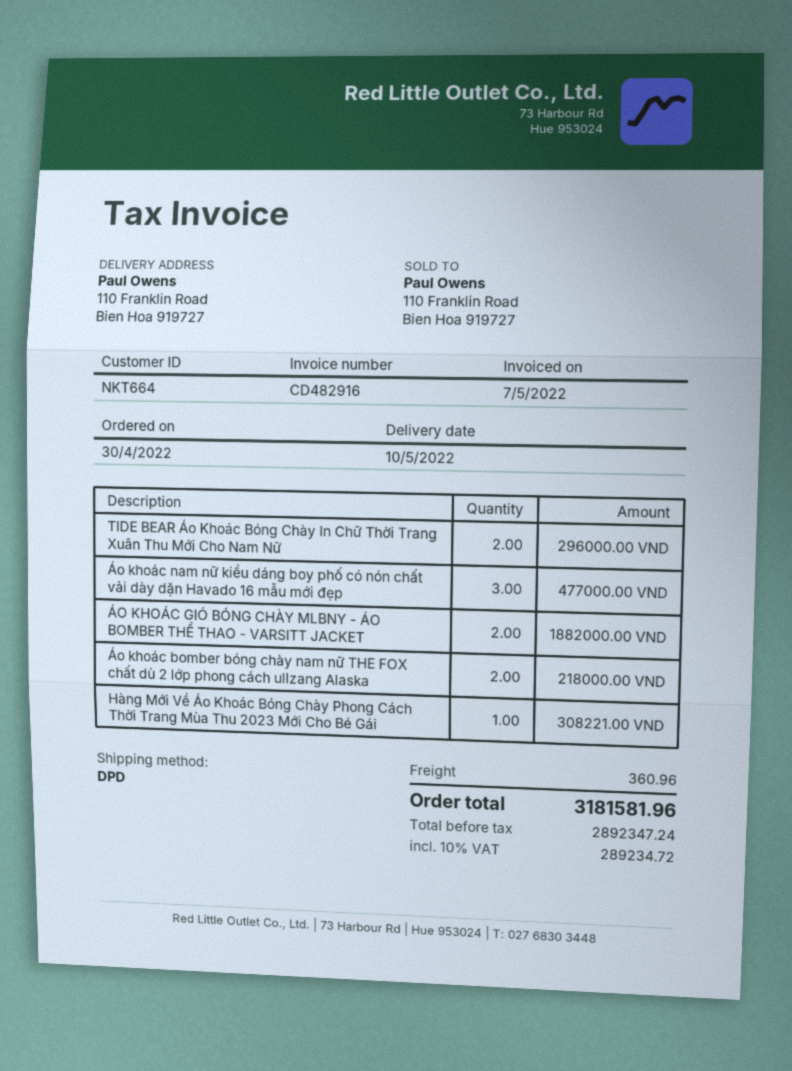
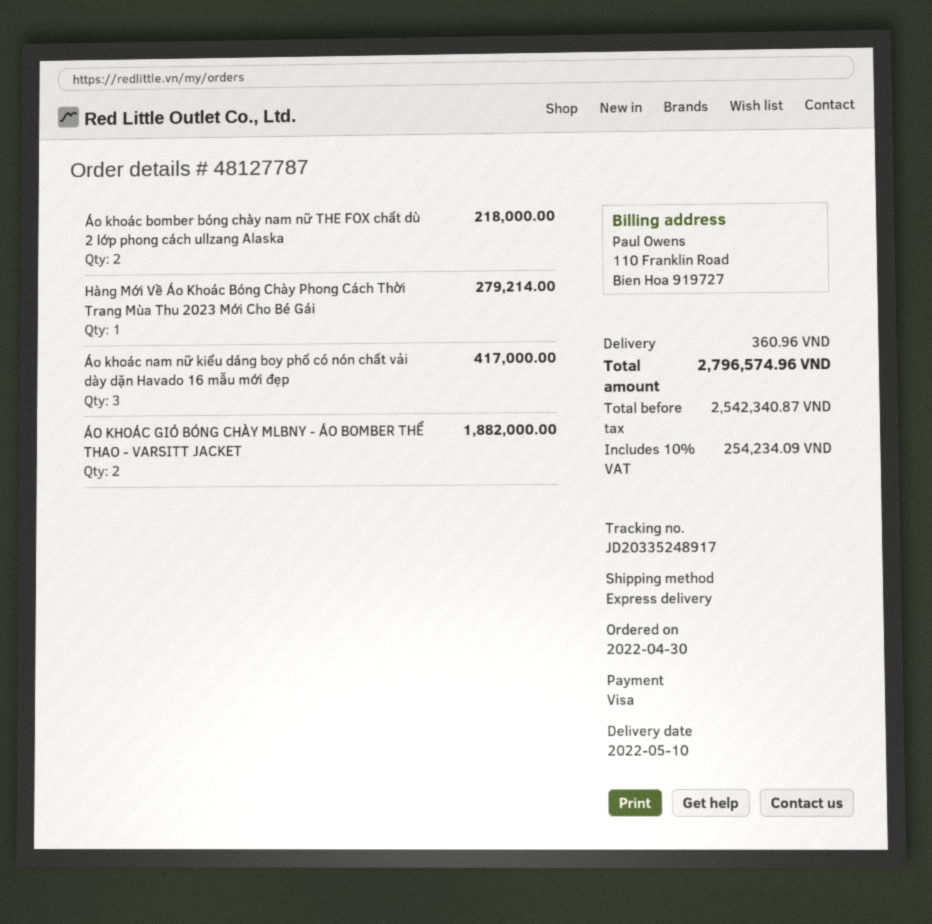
shipping method: DPD -> express
TIDE BEAR Áo Khoác Bóng Chày In Chữ Thời Trang Xuân Thu Mới Cho Nam Nữ: 2 for 296000.00 -> none
Áo khoác nam nữ kiểu dáng boy phố có nón chất vải dày dặn Havado 16 mẫu mới đẹp: 3 for 477000.00 -> 3 for 417000.00
Hàng Mới Về Áo Khoác Bóng Chày Phong Cách Thời Trang Mùa Thu 2023 Mới Cho Bé Gái: 1 for 308221.00 -> 1 for 279214.00
net: 2892347.24 -> 2542340.87
tax: 10% = 289234.72 -> 10% = 254234.09
total: 3181581.96 -> 2796574.96

